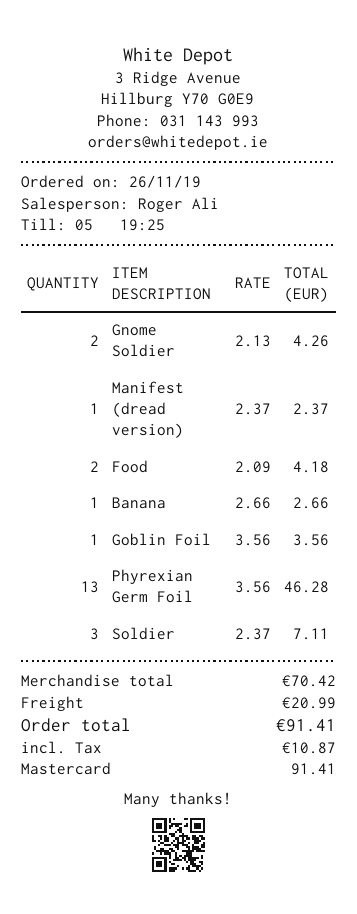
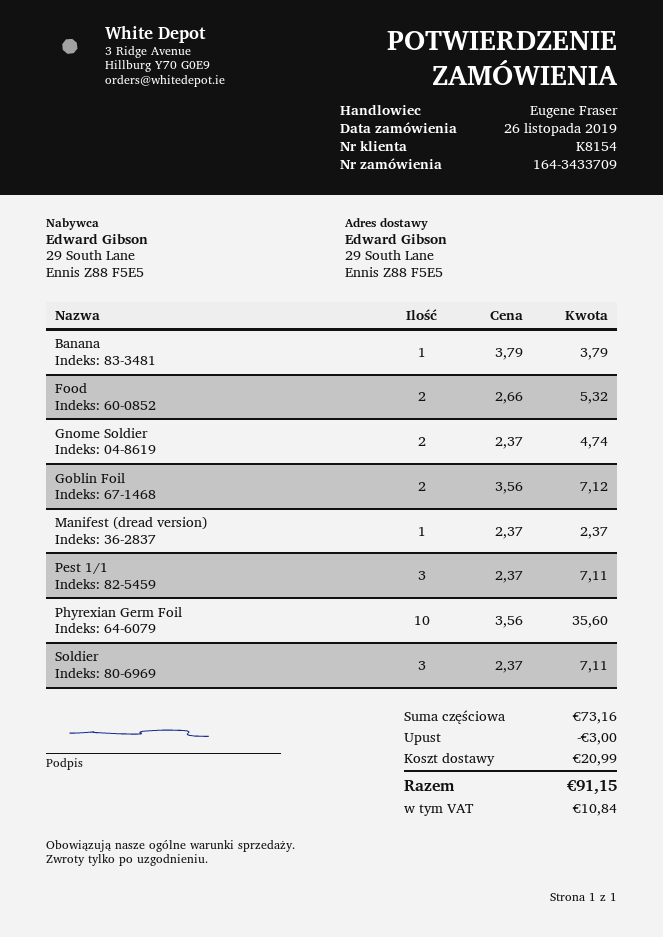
sales rep: Roger Ali -> Eugene Fraser
Gnome Soldier: 2 x 2.13 = 4.26 -> 2 x 2.37 = 4.74
Food: 2 x 2.09 = 4.18 -> 2 x 2.66 = 5.32
Banana: 1 x 2.66 = 2.66 -> 1 x 3.79 = 3.79
Goblin Foil: 1 x 3.56 = 3.56 -> 2 x 3.56 = 7.12
Phyrexian Germ Foil: 13 x 3.56 = 46.28 -> 10 x 3.56 = 35.60
Pest 1/1: none -> 3 x 2.37 = 7.11
subtotal: 70.42 -> 73.16
discount: none -> 3.00
tax: 10.87 -> 10.84
total: 91.41 -> 91.15

